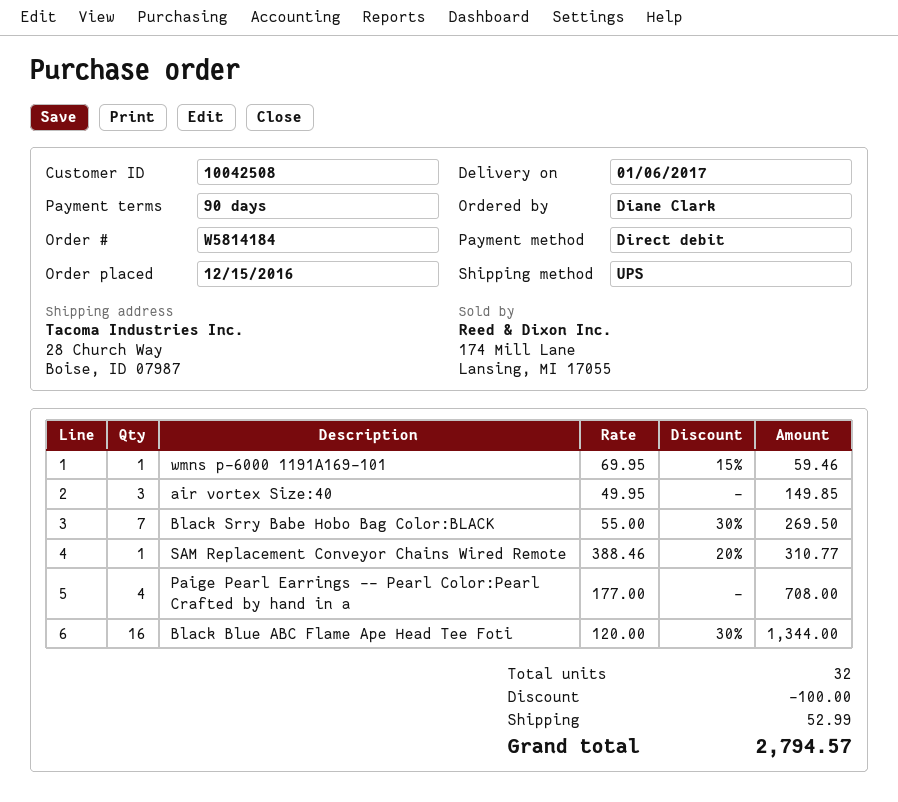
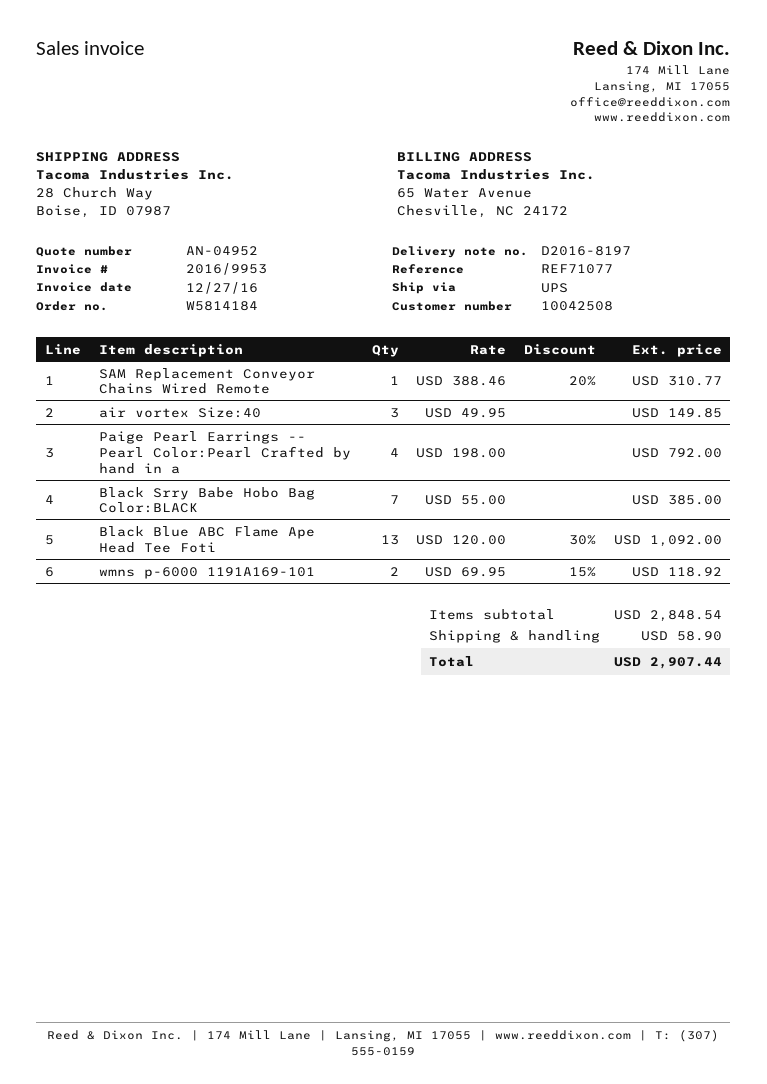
wmns p-6000 1191A169-101: 1 x 69.95 - 15% = 59.46 -> 2 x 69.95 - 15% = 118.92
Black Srry Babe Hobo Bag Color:BLACK: 7 x 55.00 - 30% = 269.50 -> 7 x 55.00 = 385.00
Paige Pearl Earrings -- Pearl Color:Pearl Crafted by hand in a: 4 x 177.00 = 708.00 -> 4 x 198.00 = 792.00
Black Blue ABC Flame Ape Head Tee Foti: 16 x 120.00 - 30% = 1344.00 -> 13 x 120.00 - 30% = 1092.00
discount: 100.00 -> none
shipping: 52.99 -> 58.90
total: 2794.57 -> 2907.44

